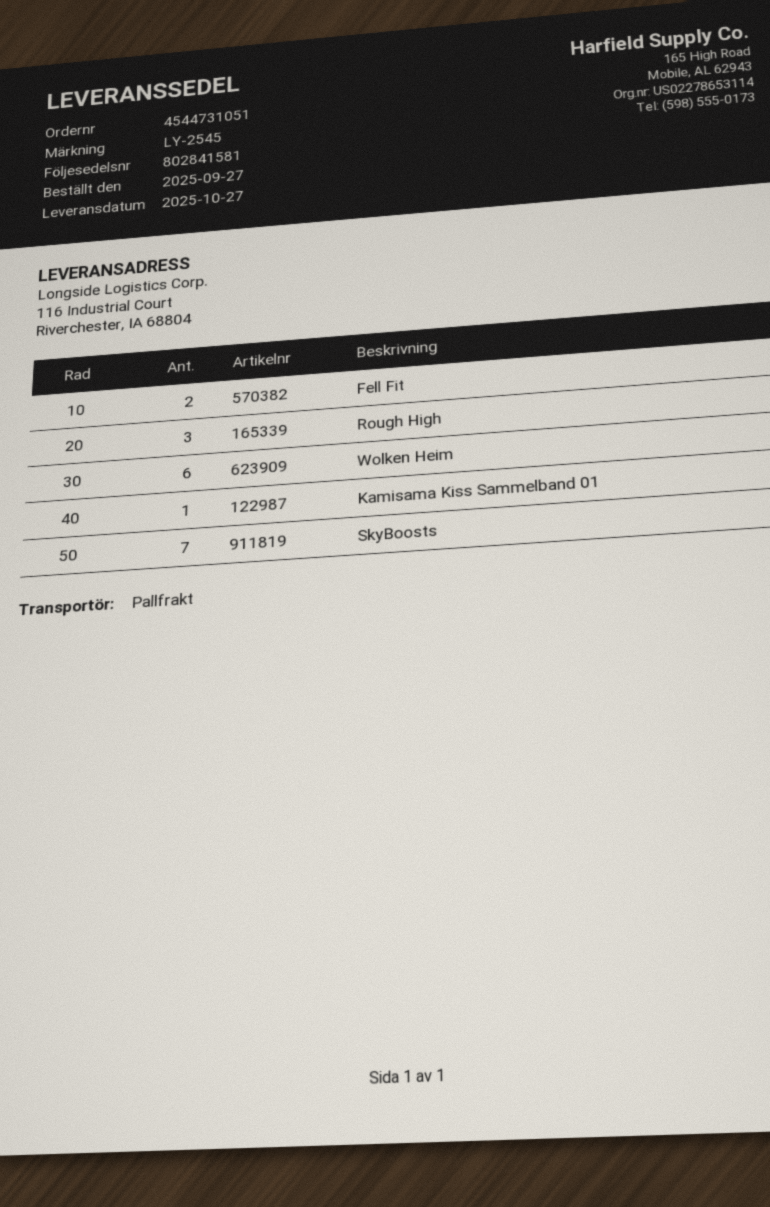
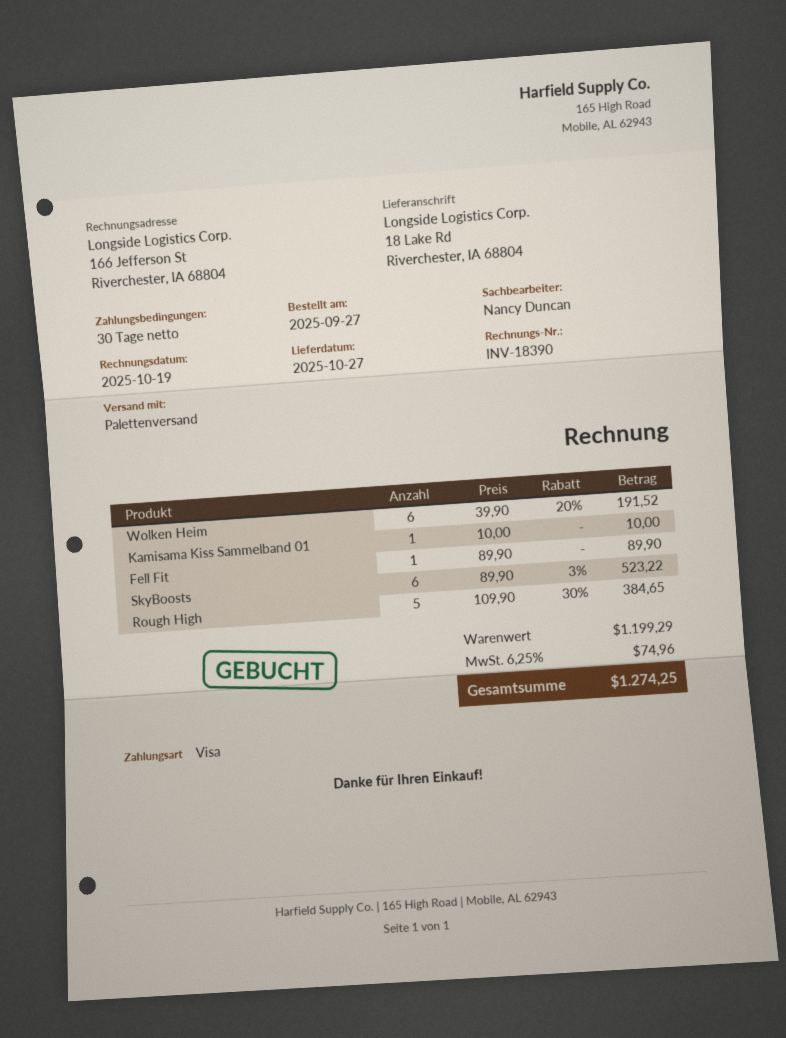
ship to: 116 Industrial Court, Riverchester, IA 68804 -> 18 Lake Rd, Riverchester, IA 68804
Fell Fit: 2 -> 1
Rough High: 3 -> 5
SkyBoosts: 7 -> 6

